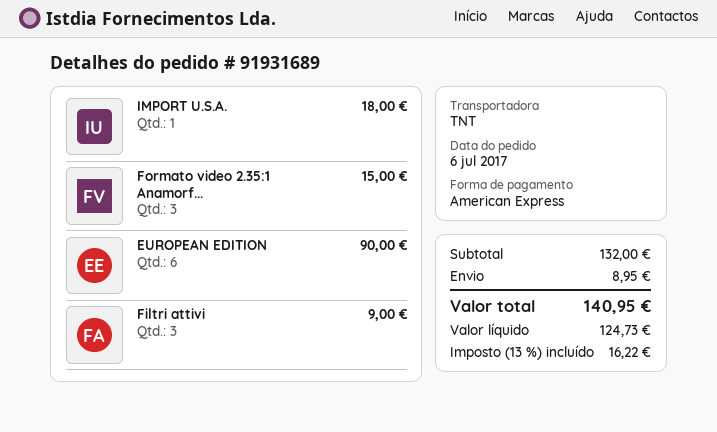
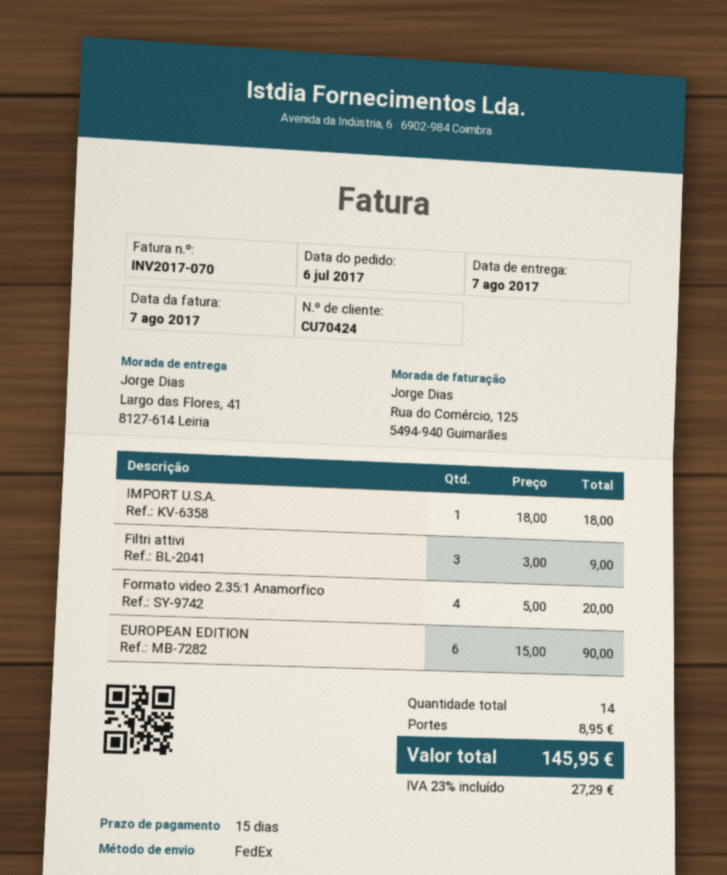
shipping method: TNT -> FedEx
Formato video 2.35:1 Anamorf...: 3 for 15.00 -> 4 for 20.00
tax: 13% = 16.22 -> 23% = 27.29
total: 140.95 -> 145.95

